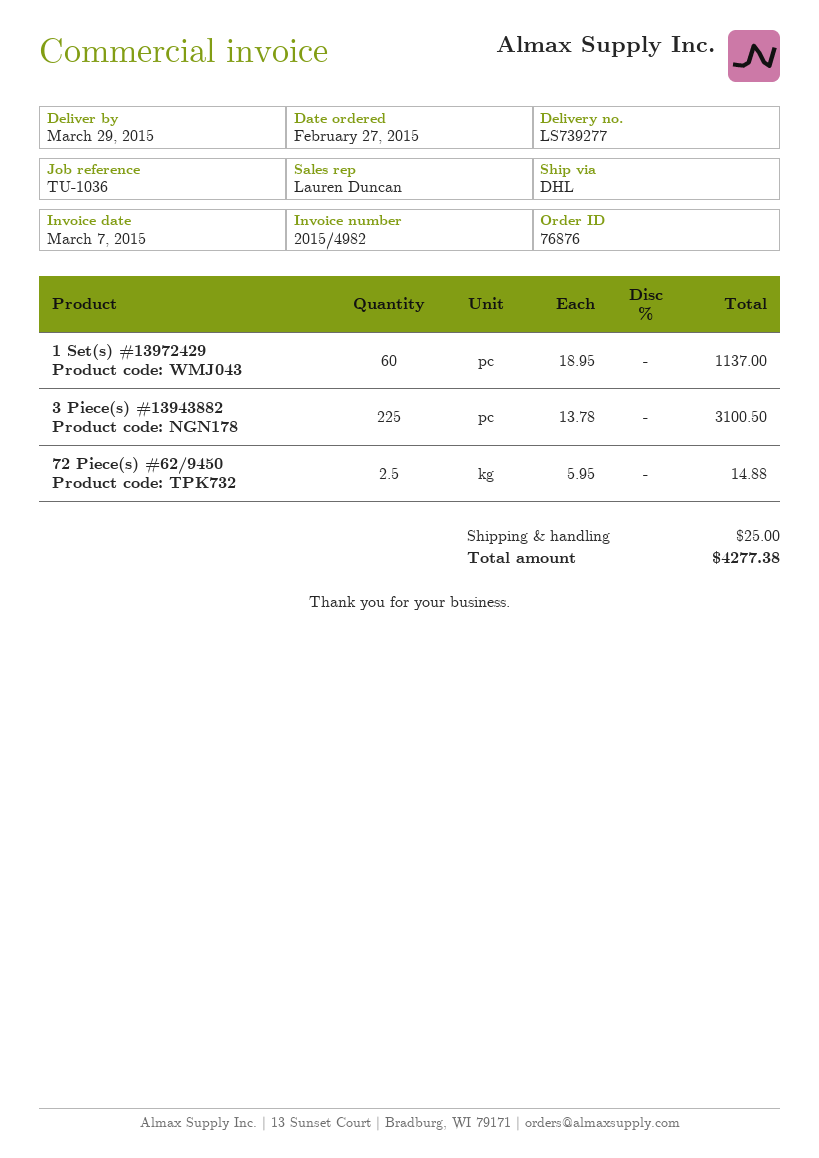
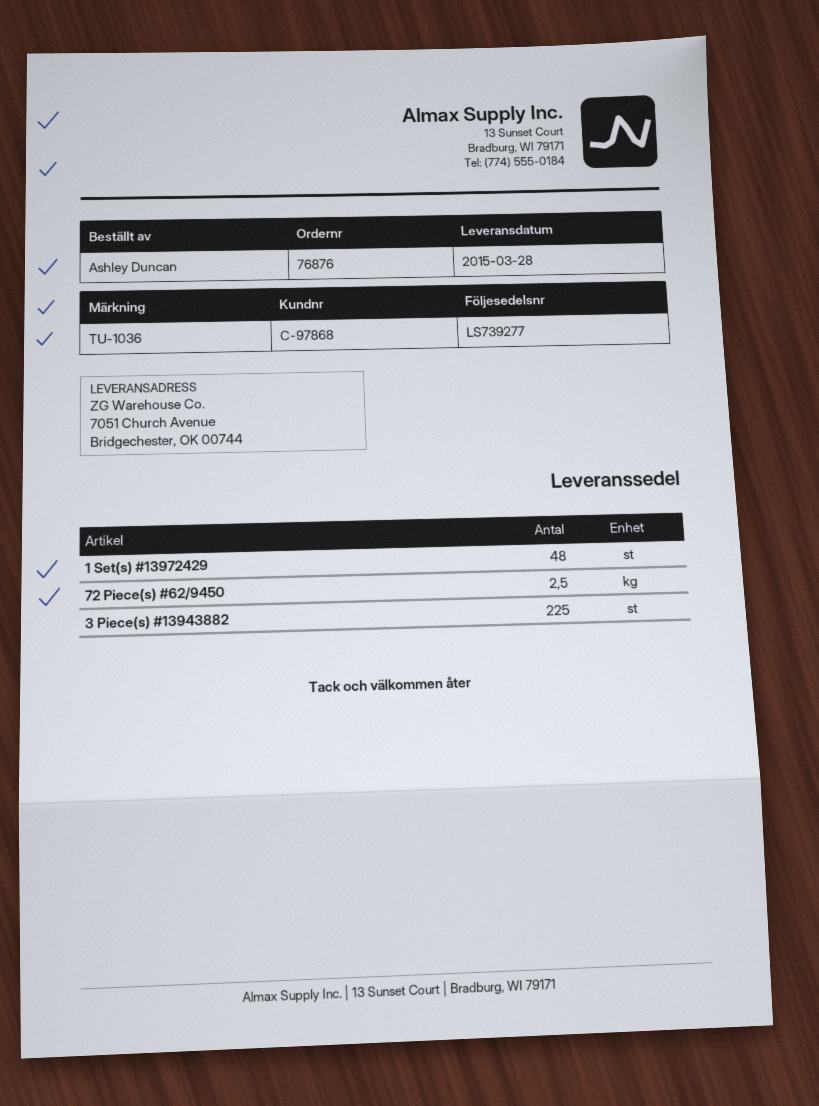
delivery date: 2015-03-29 -> 2015-03-28
1 Set(s) #13972429: 60 -> 48

